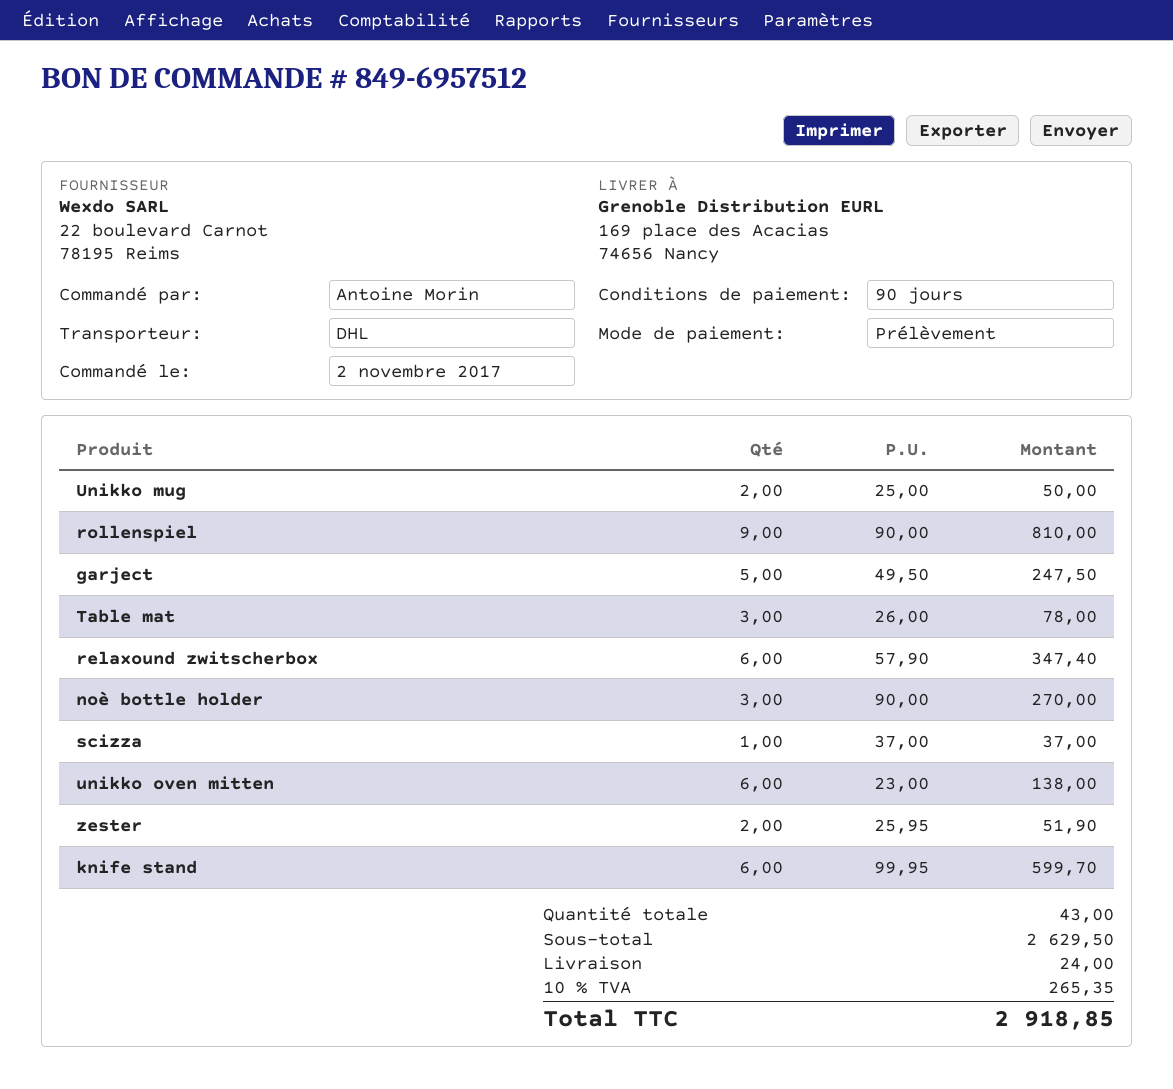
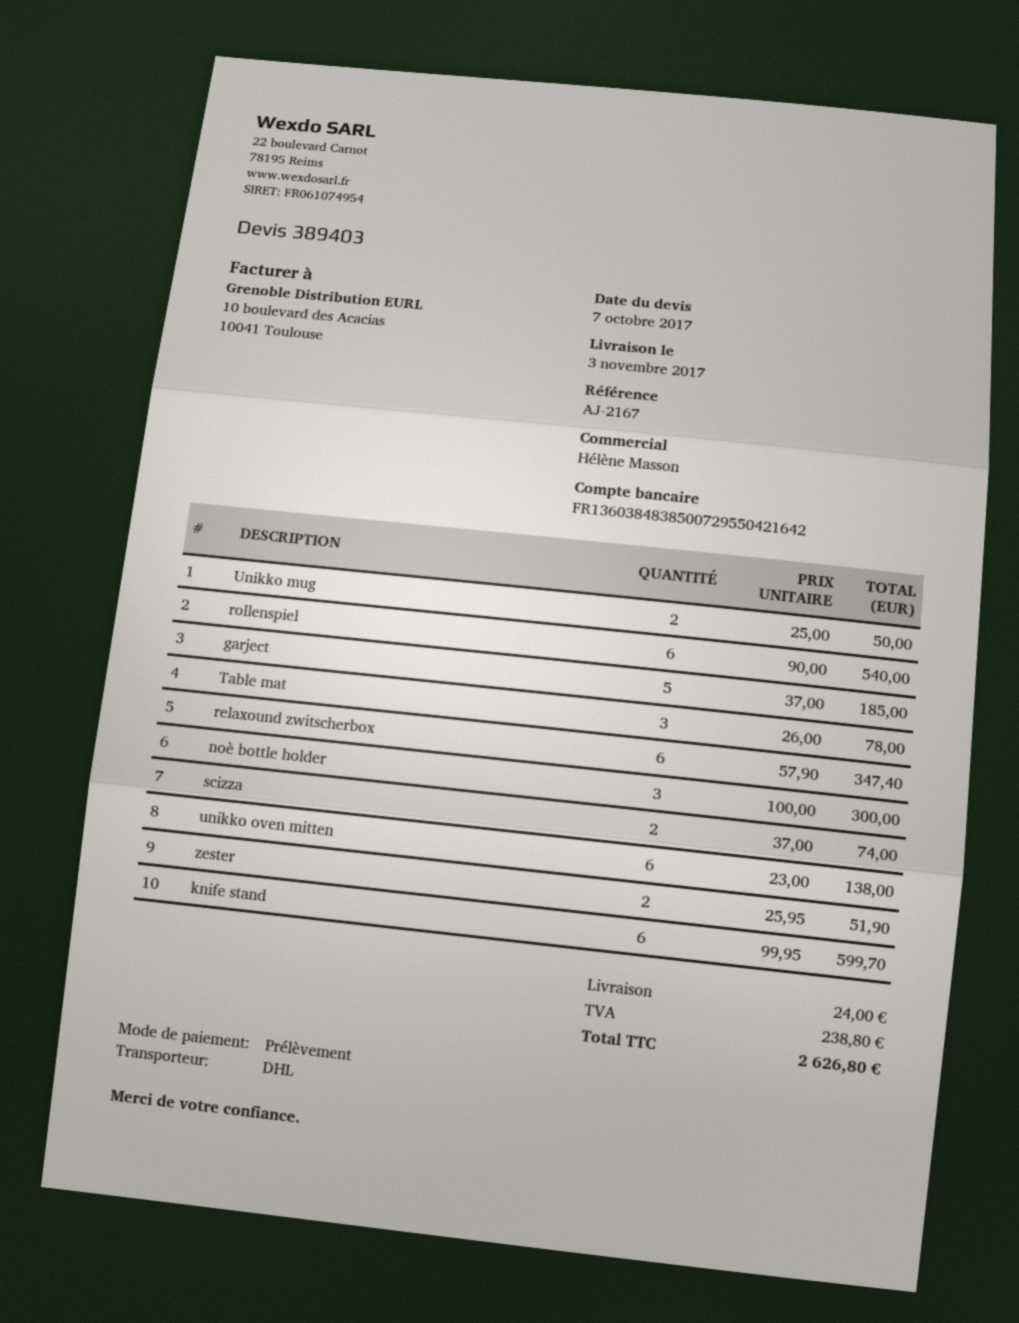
rollenspiel: 9 x 90.00 = 810.00 -> 6 x 90.00 = 540.00
garject: 5 x 49.50 = 247.50 -> 5 x 37.00 = 185.00
noè bottle holder: 3 x 90.00 = 270.00 -> 3 x 100.00 = 300.00
scizza: 1 x 37.00 = 37.00 -> 2 x 37.00 = 74.00
tax: 265.35 -> 238.80
total: 2918.85 -> 2626.80

